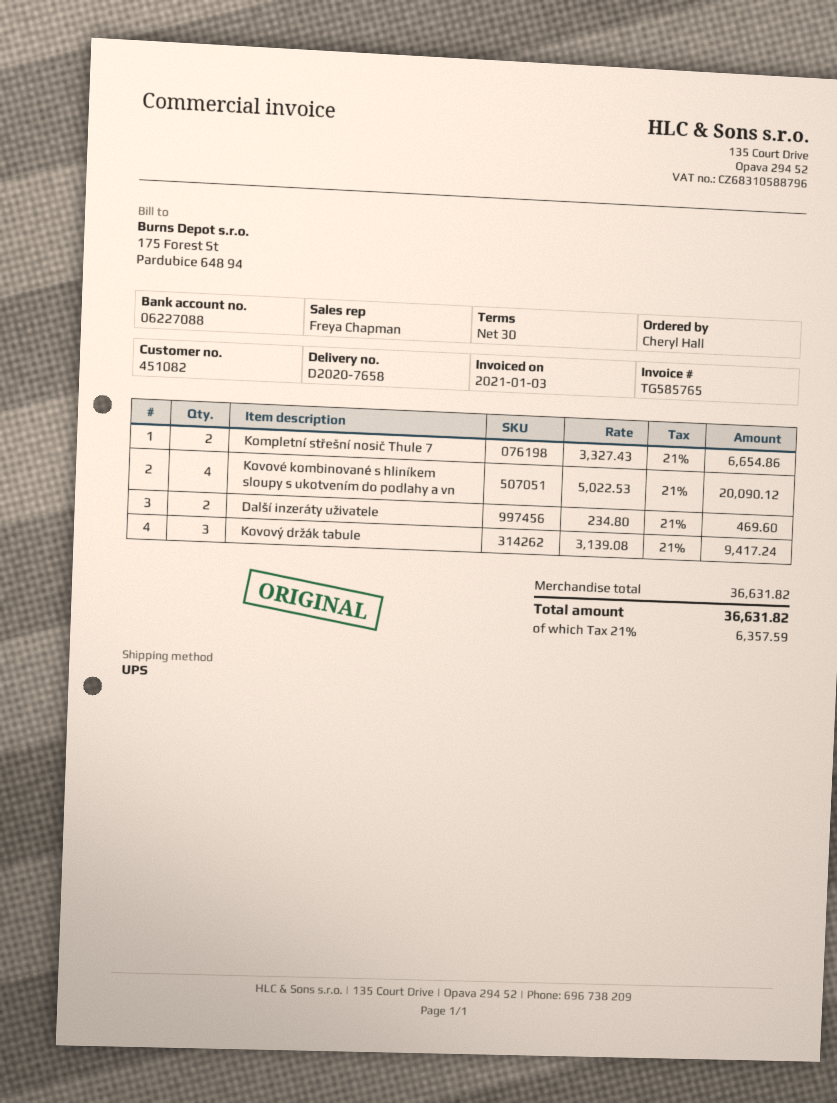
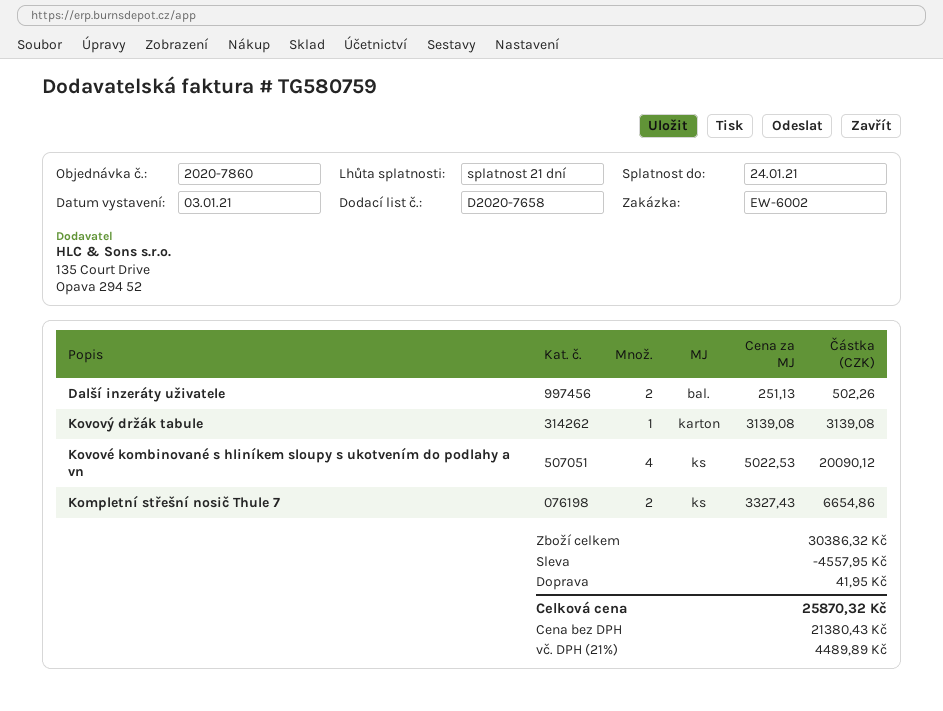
invoice number: TG585765 -> TG580759
payment terms: 30 days -> 21 days
Další inzeráty uživatele: 2 x 234.80 = 469.60 -> 2 x 251.13 = 502.26
Kovový držák tabule: 3 x 3139.08 = 9417.24 -> 1 x 3139.08 = 3139.08
subtotal: 36631.82 -> 30386.32
discount: none -> 4557.95
shipping: none -> 41.95
tax: 21% = 6357.59 -> 21% = 4489.89
total: 36631.82 -> 25870.32

